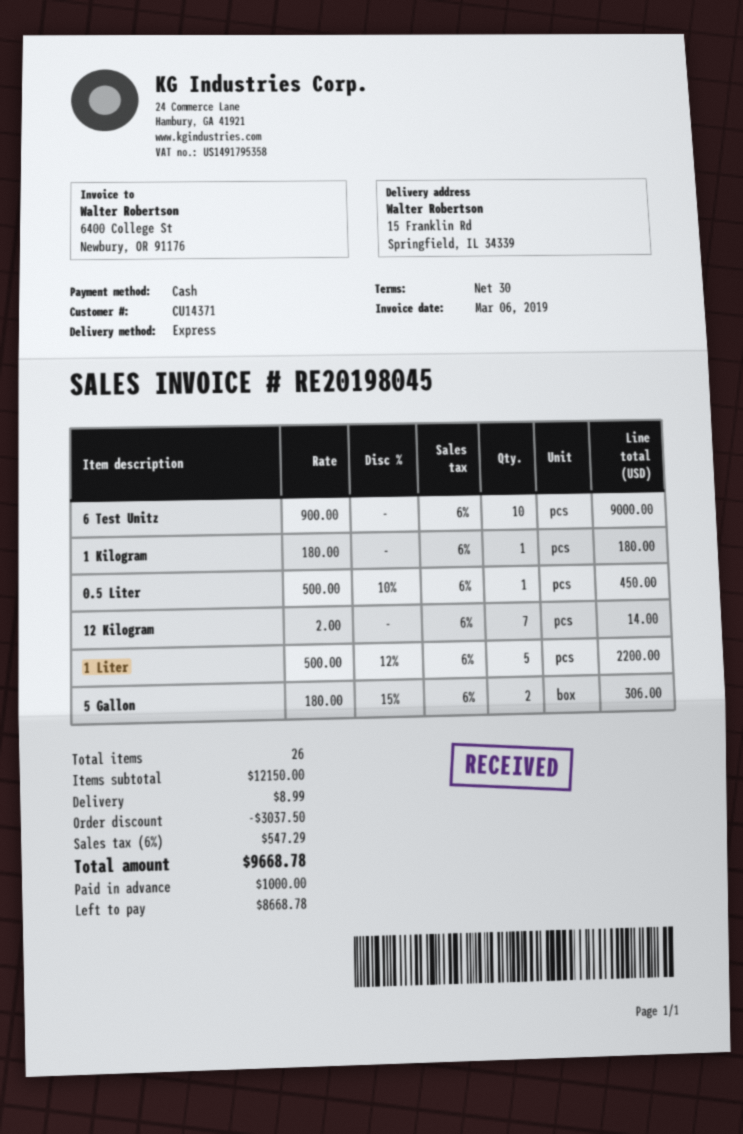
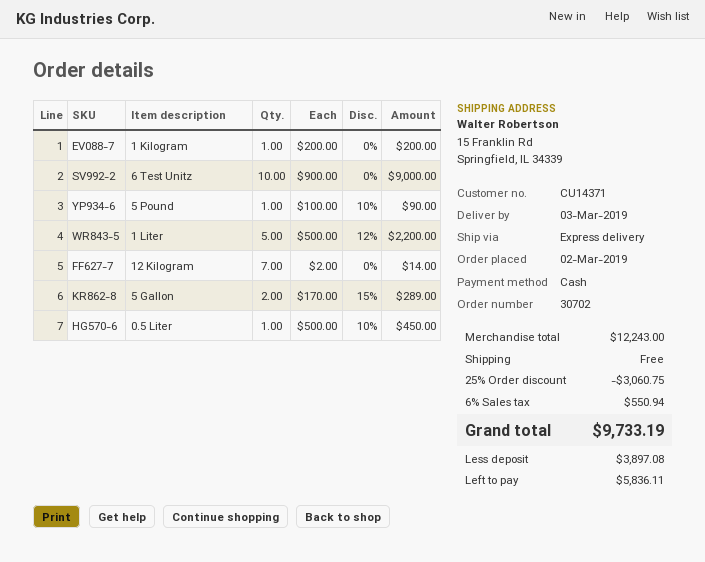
1 Kilogram: 1 x 180.00 = 180.00 -> 1 x 200.00 = 200.00
5 Gallon: 2 x 180.00 - 15% = 306.00 -> 2 x 170.00 - 15% = 289.00
5 Pound: none -> 1 x 100.00 - 10% = 90.00
subtotal: 12150.00 -> 12243.00
discount: 3037.50 -> 3060.75
shipping: 8.99 -> 0.00
tax: 6% = 547.29 -> 6% = 550.94
total: 9668.78 -> 9733.19
deposit: 1000.00 -> 3897.08
balance: 8668.78 -> 5836.11

